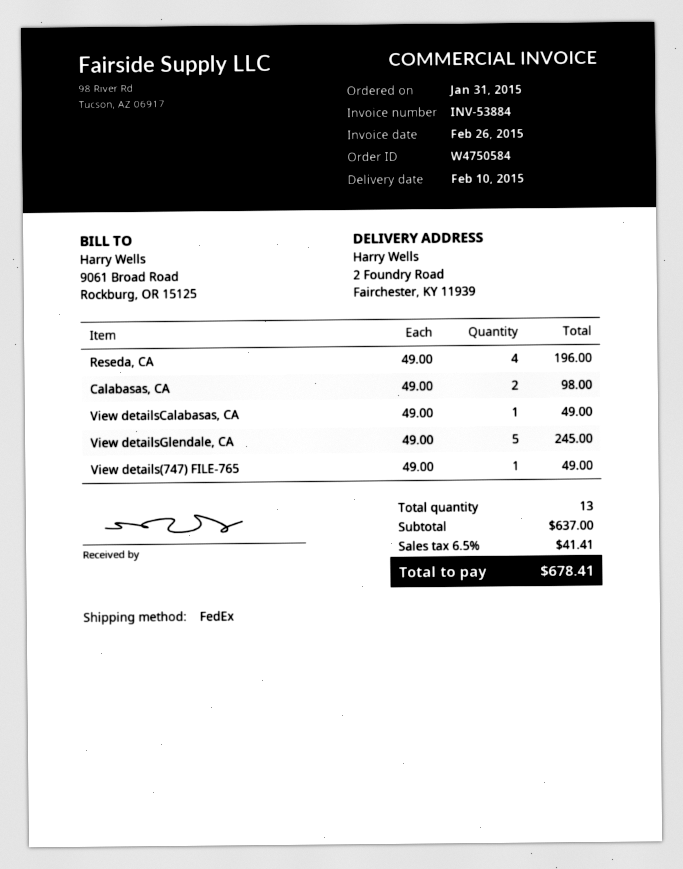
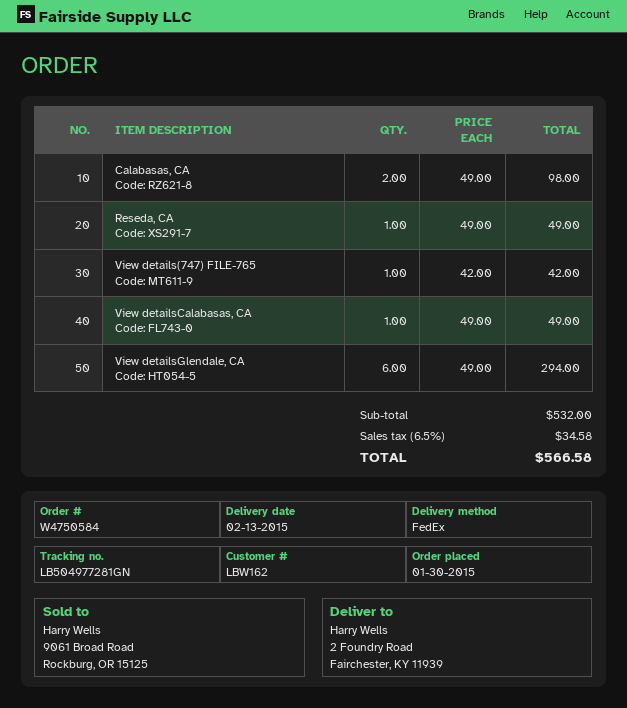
order date: 2015-01-31 -> 2015-01-30
delivery date: 2015-02-10 -> 2015-02-13
Reseda, CA: 4 x 49.00 = 196.00 -> 1 x 49.00 = 49.00
View detailsGlendale, CA: 5 x 49.00 = 245.00 -> 6 x 49.00 = 294.00
View details(747) FILE-765: 1 x 49.00 = 49.00 -> 1 x 42.00 = 42.00
subtotal: 637.00 -> 532.00
tax: 6.5% = 41.41 -> 6.5% = 34.58
total: 678.41 -> 566.58

